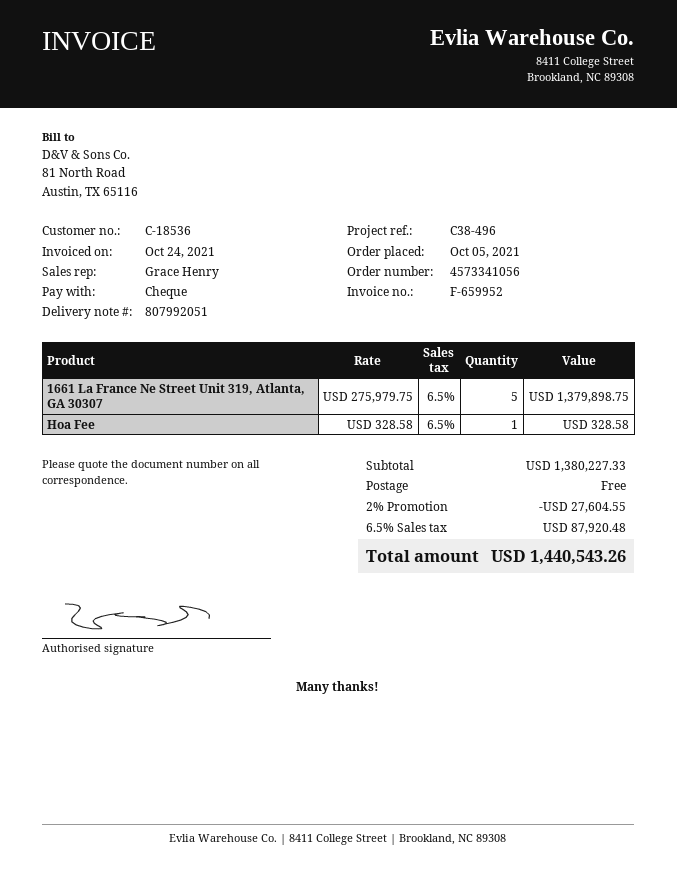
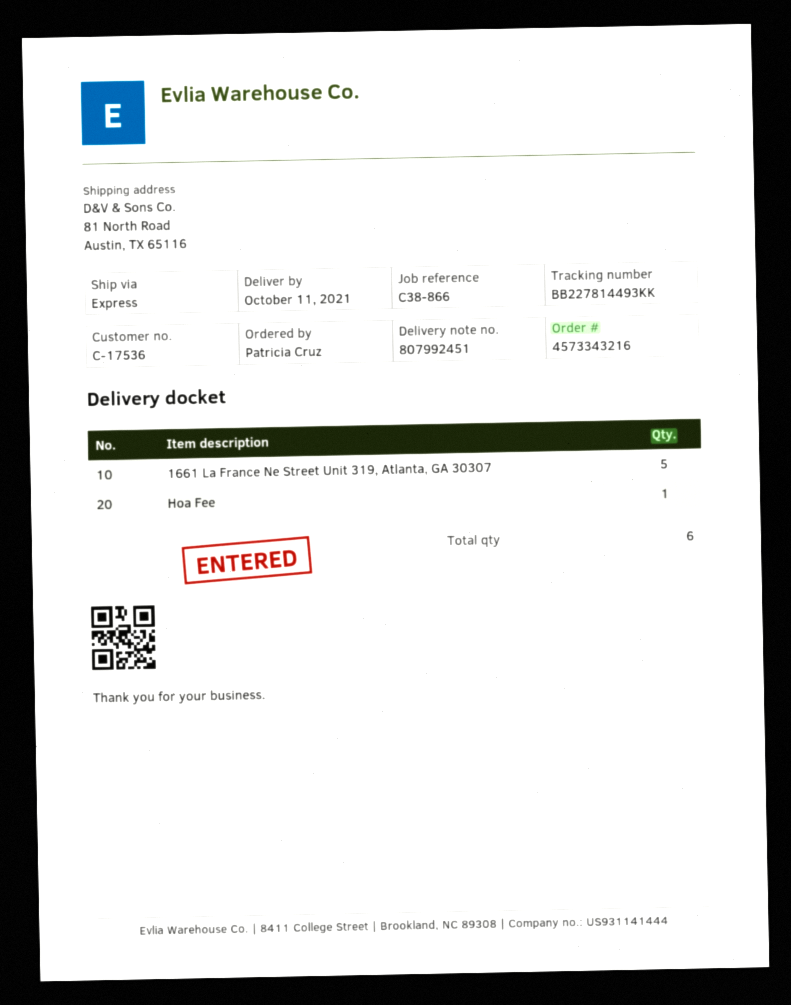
order number: 4573341056 -> 4573343216
delivery note number: 807992051 -> 807992451
customer number: C-18536 -> C-17536
reference: C38-496 -> C38-866

